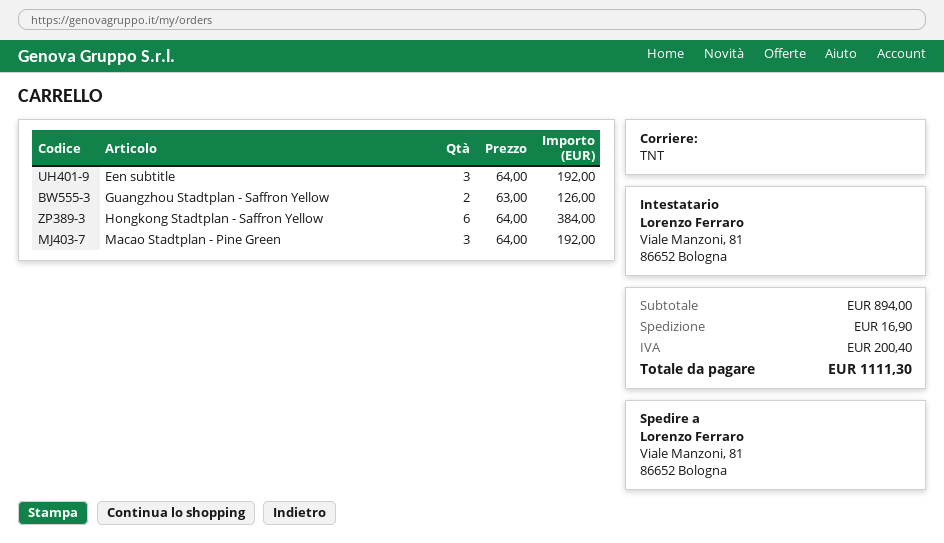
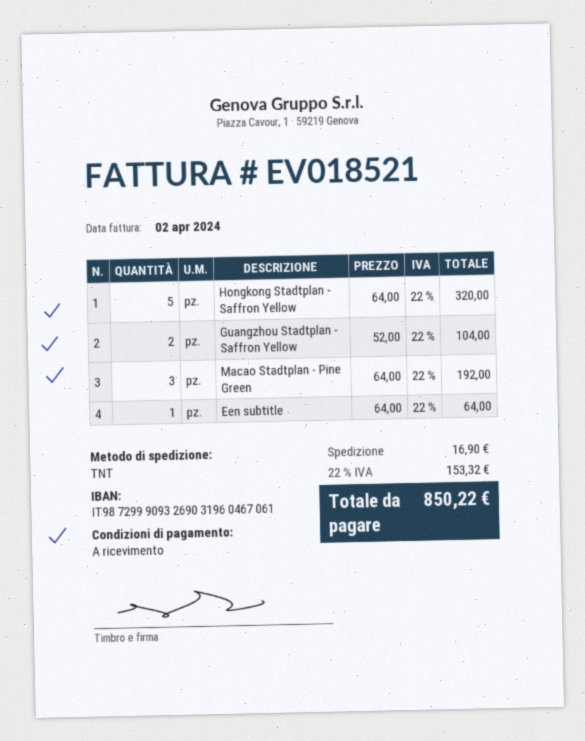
Een subtitle: 3 x 64.00 = 192.00 -> 1 x 64.00 = 64.00
Guangzhou Stadtplan - Saffron Yellow: 2 x 63.00 = 126.00 -> 2 x 52.00 = 104.00
Hongkong Stadtplan - Saffron Yellow: 6 x 64.00 = 384.00 -> 5 x 64.00 = 320.00
tax: 200.40 -> 153.32
total: 1111.30 -> 850.22

